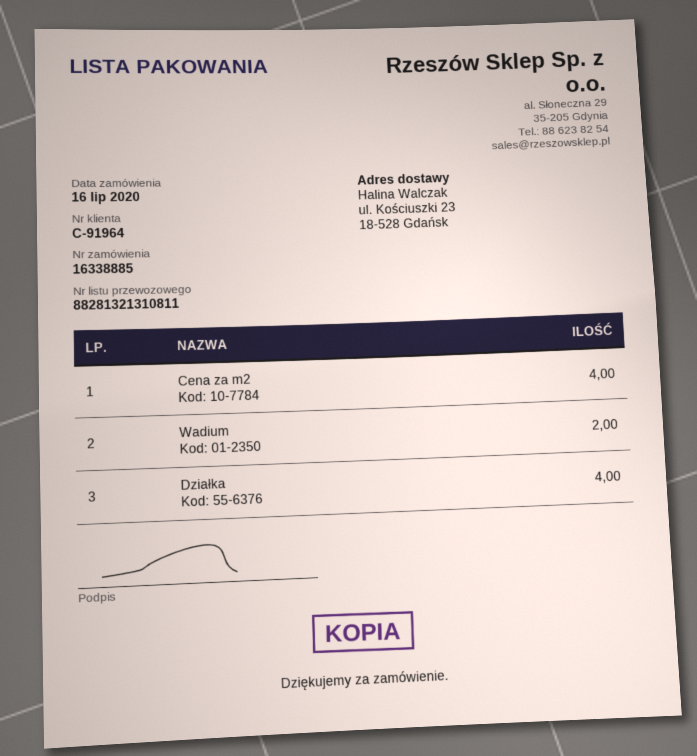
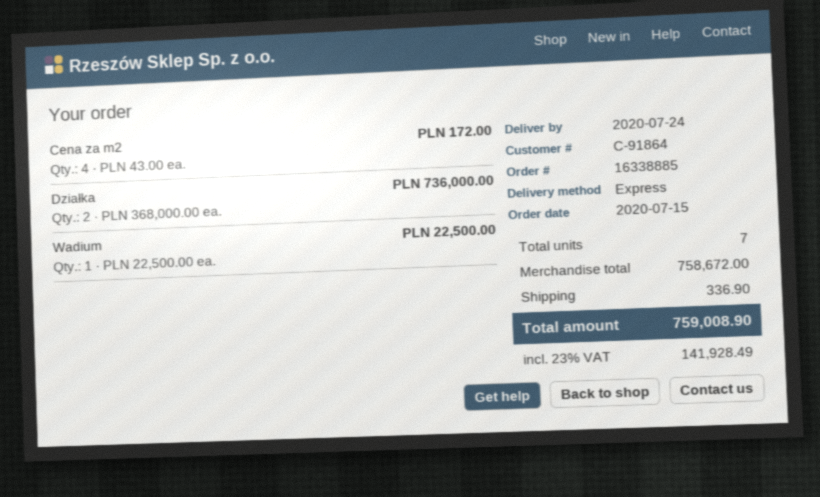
order date: 2020-07-16 -> 2020-07-15
customer number: C-91964 -> C-91864
Wadium: 2 -> 1
Działka: 4 -> 2

